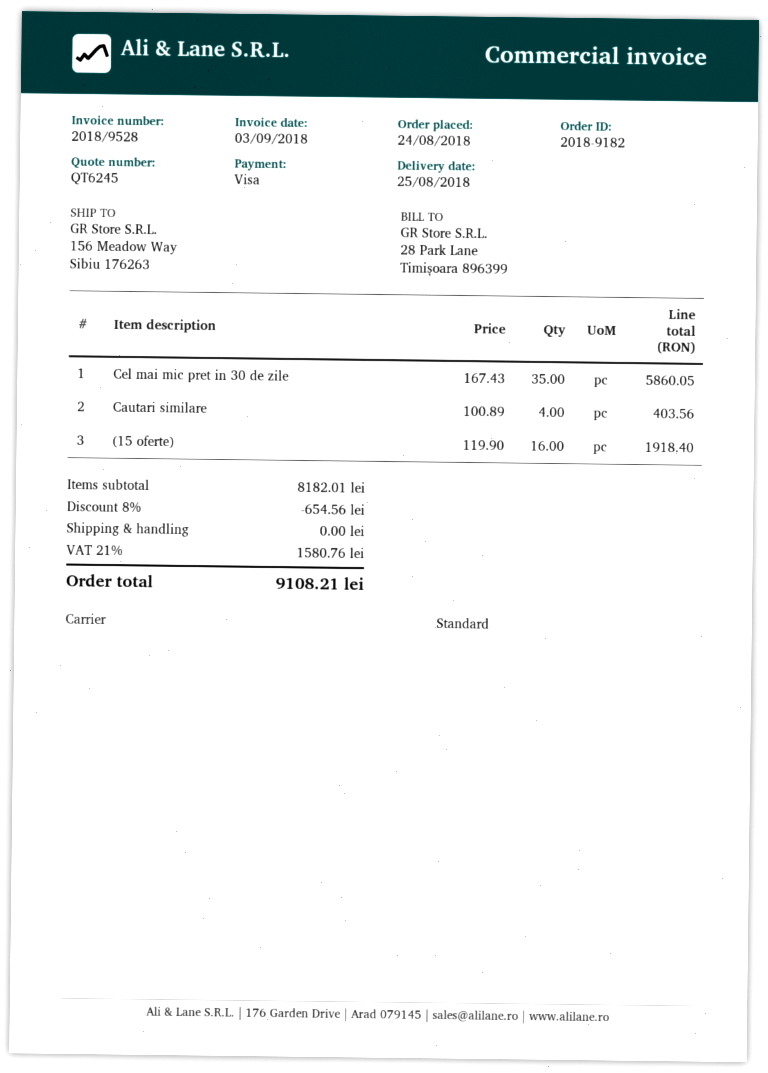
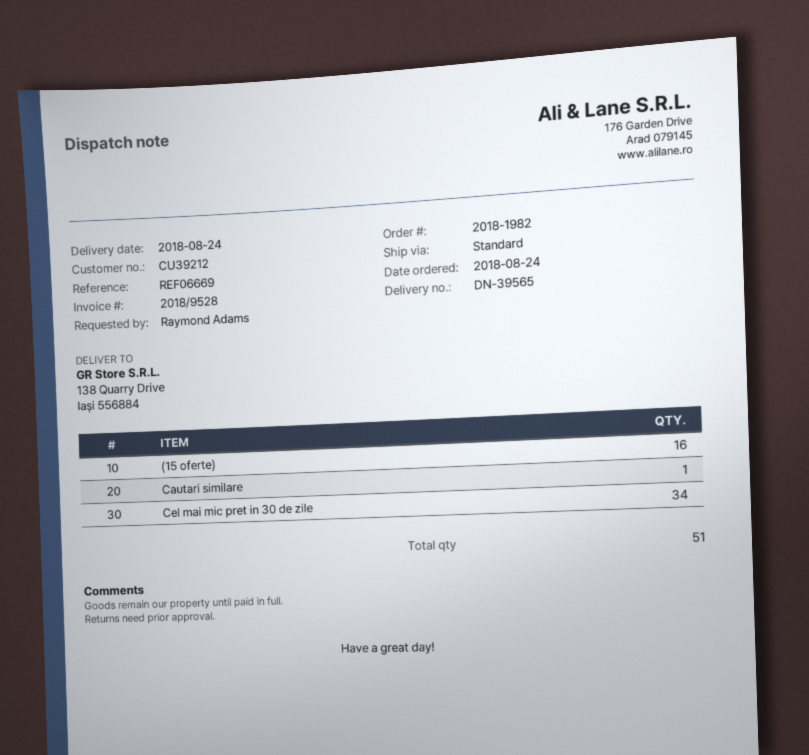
order number: 2018-9182 -> 2018-1982
delivery date: 2018-08-25 -> 2018-08-24
ship to: 156 Meadow Way, Sibiu 176263 -> 138 Quarry Drive, Iași 556884
Cel mai mic pret in 30 de zile: 35 -> 34
Cautari similare: 4 -> 1

